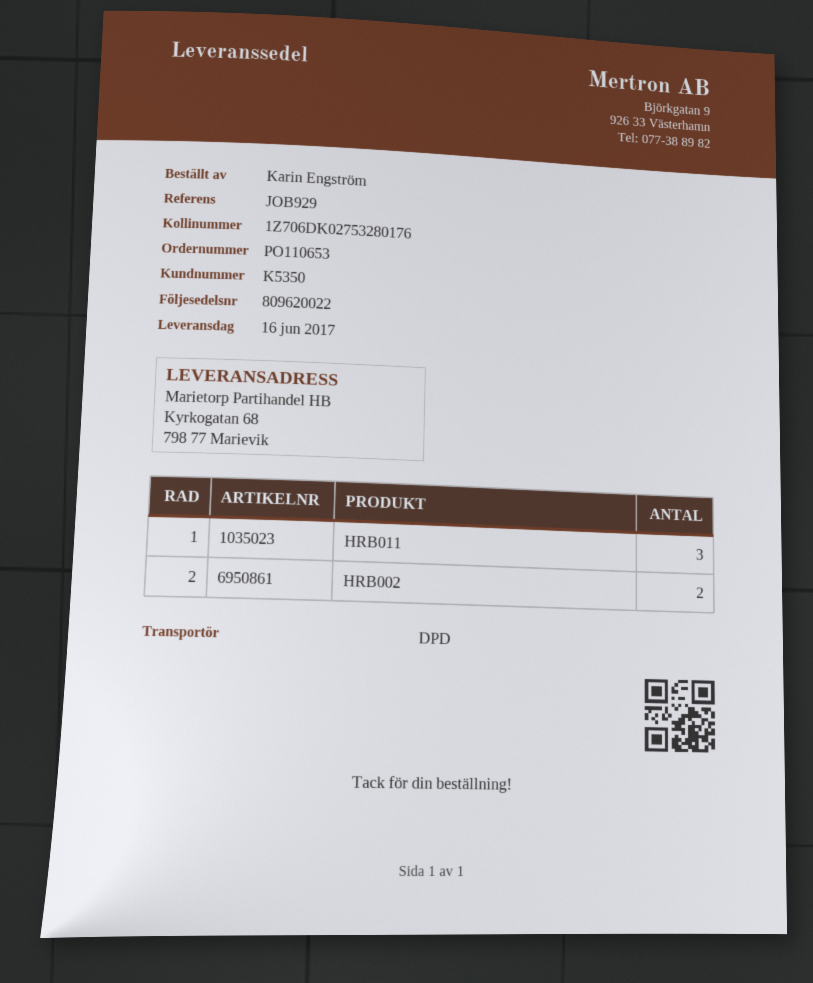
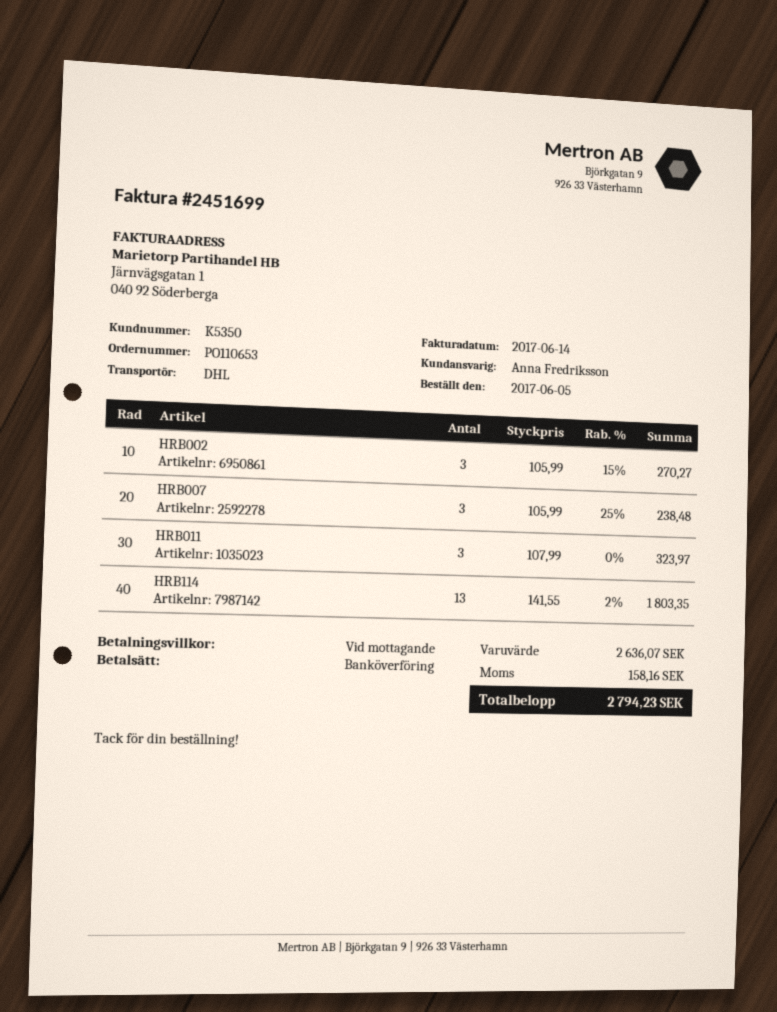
shipping method: DPD -> DHL
HRB002: 2 -> 3
HRB007: none -> 3
HRB114: none -> 13

